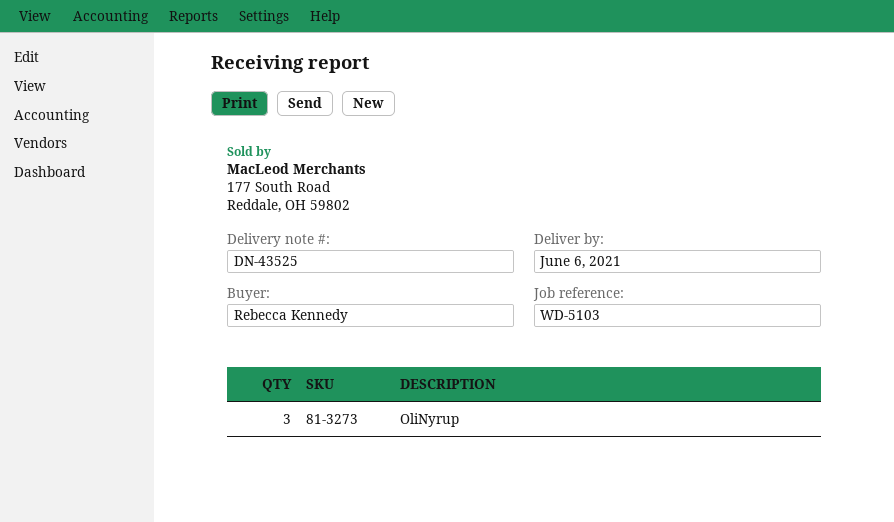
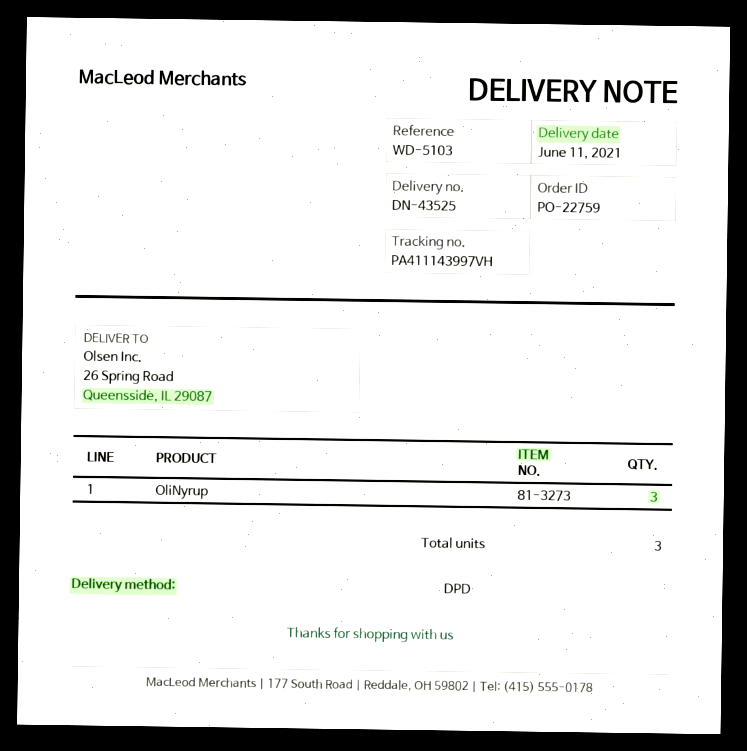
delivery date: 2021-06-06 -> 2021-06-11

